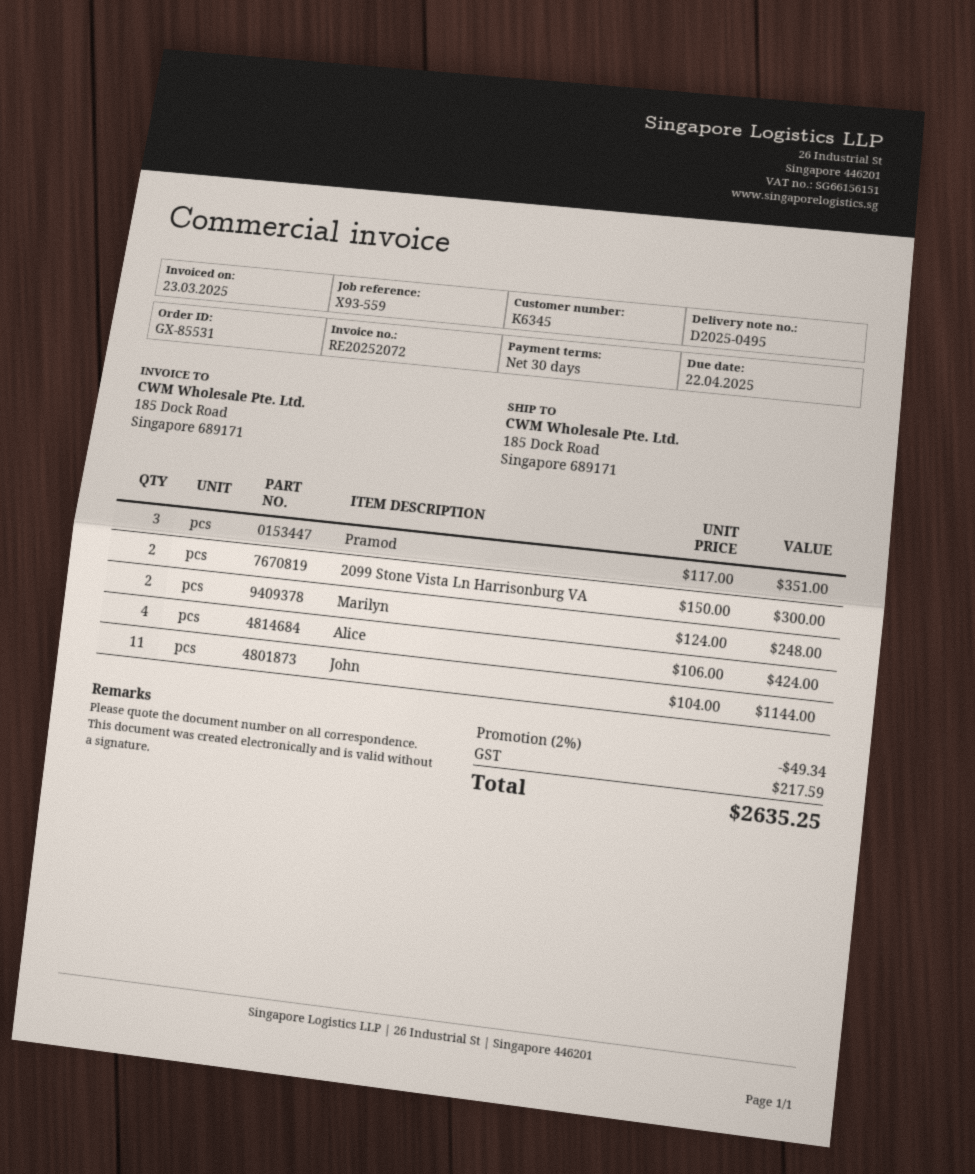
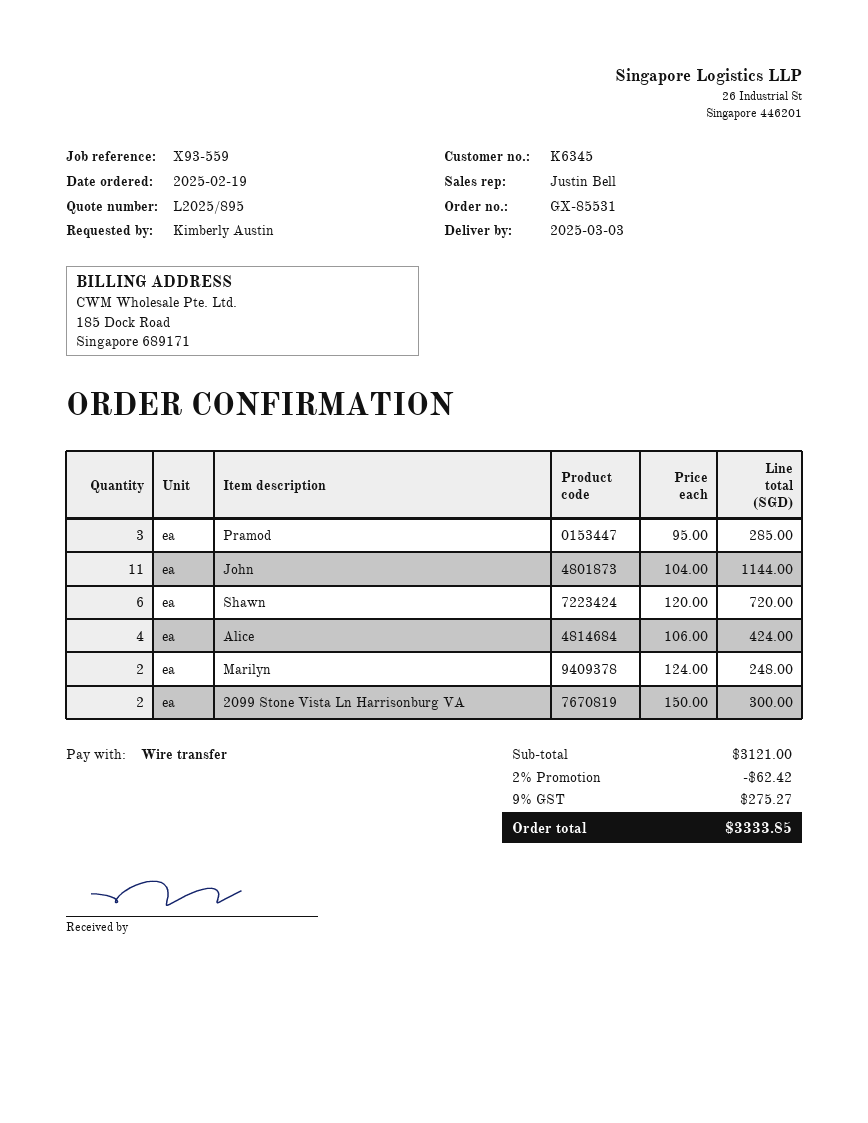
Pramod: 3 x 117.00 = 351.00 -> 3 x 95.00 = 285.00
Shawn: none -> 6 x 120.00 = 720.00
discount: 2% = 49.34 -> 2% = 62.42
tax: 217.59 -> 275.27
total: 2635.25 -> 3333.85

